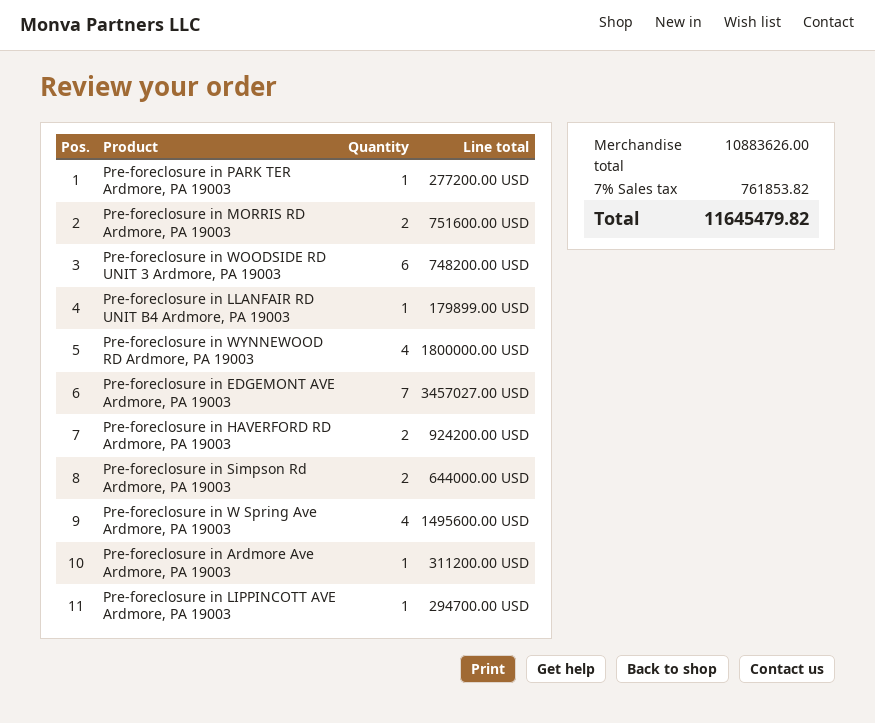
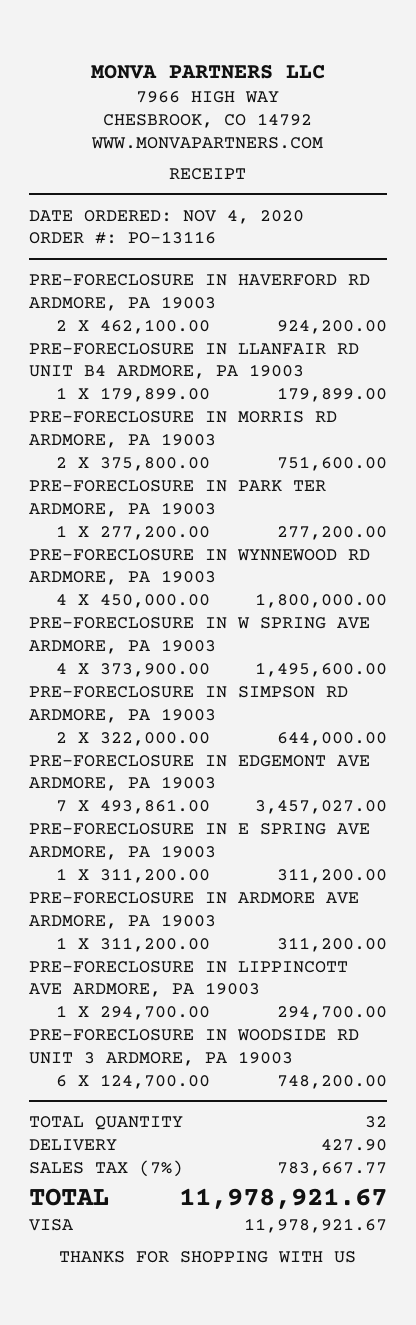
PRE-FORECLOSURE IN E SPRING AVE ARDMORE, PA 19003: none -> 1 for 311200.00
shipping: none -> 427.90
tax: 7% = 761853.82 -> 7% = 783667.77
total: 11645479.82 -> 11978921.67

